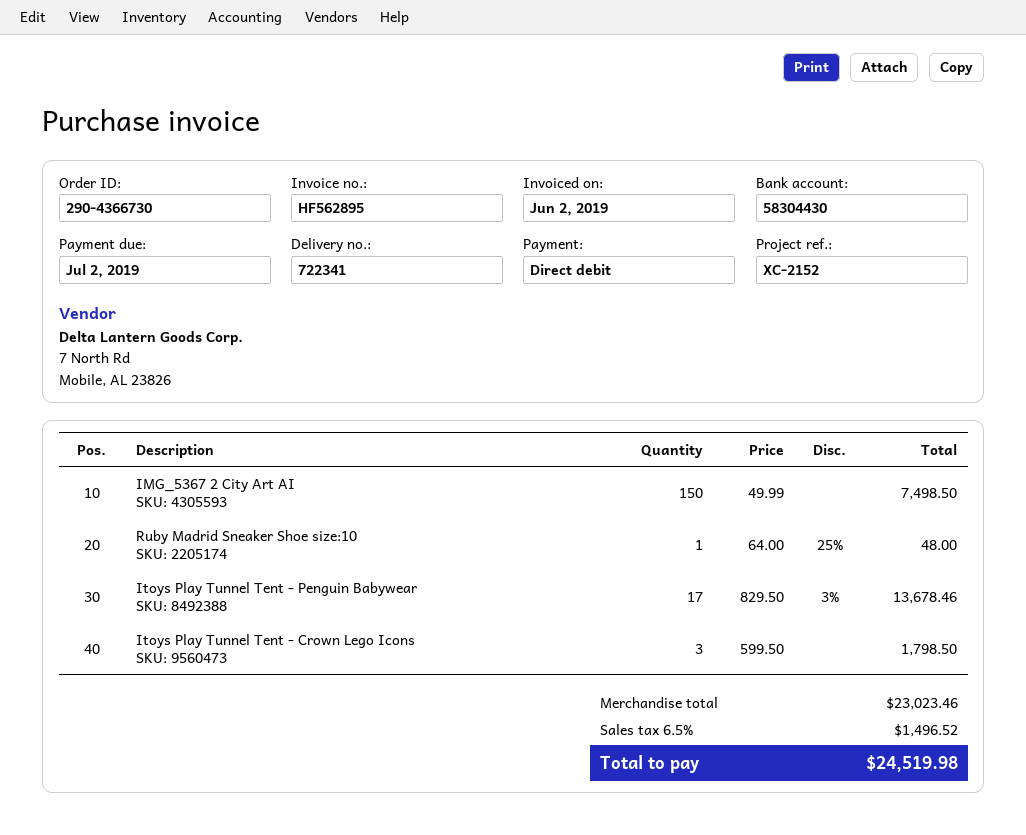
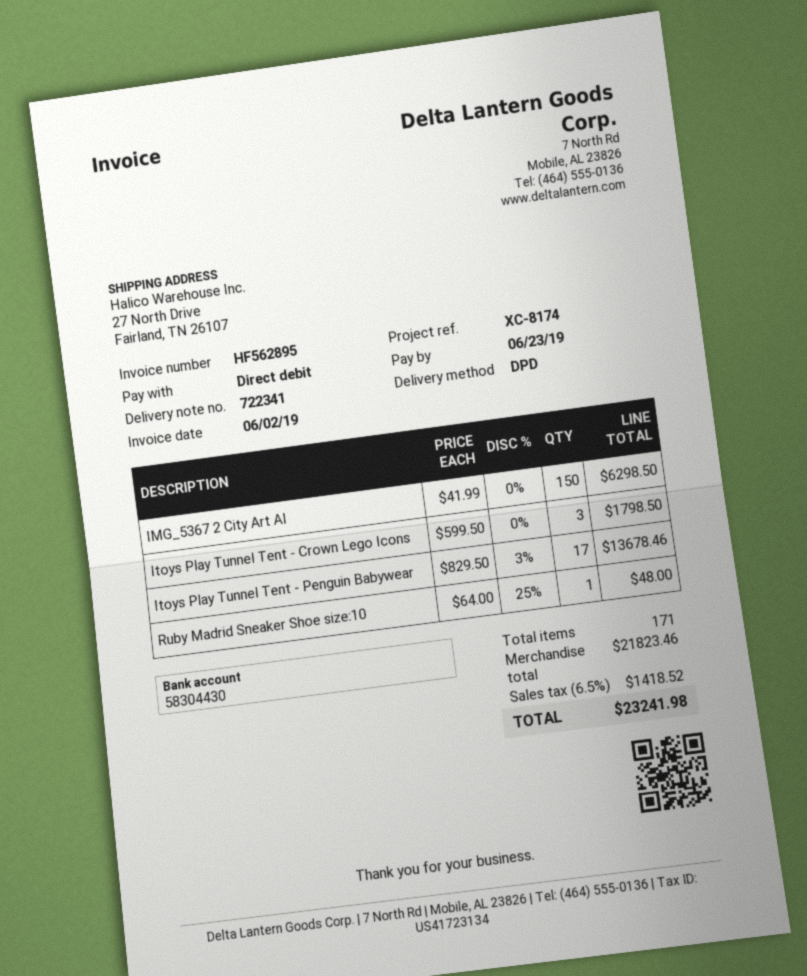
due date: 2019-07-02 -> 2019-06-23
reference: XC-2152 -> XC-8174
IMG_5367 2 City Art AI: 150 x 49.99 = 7498.50 -> 150 x 41.99 = 6298.50
subtotal: 23023.46 -> 21823.46
tax: 6.5% = 1496.52 -> 6.5% = 1418.52
total: 24519.98 -> 23241.98

